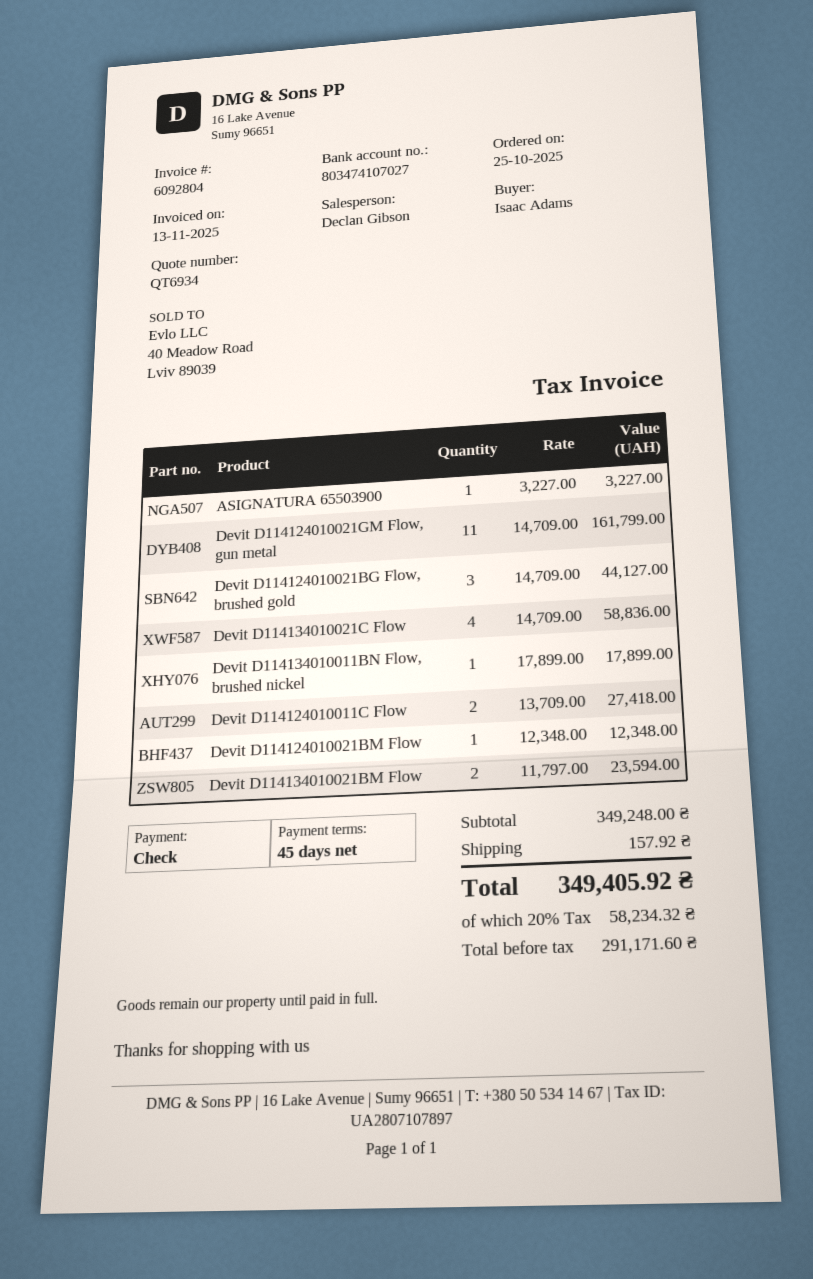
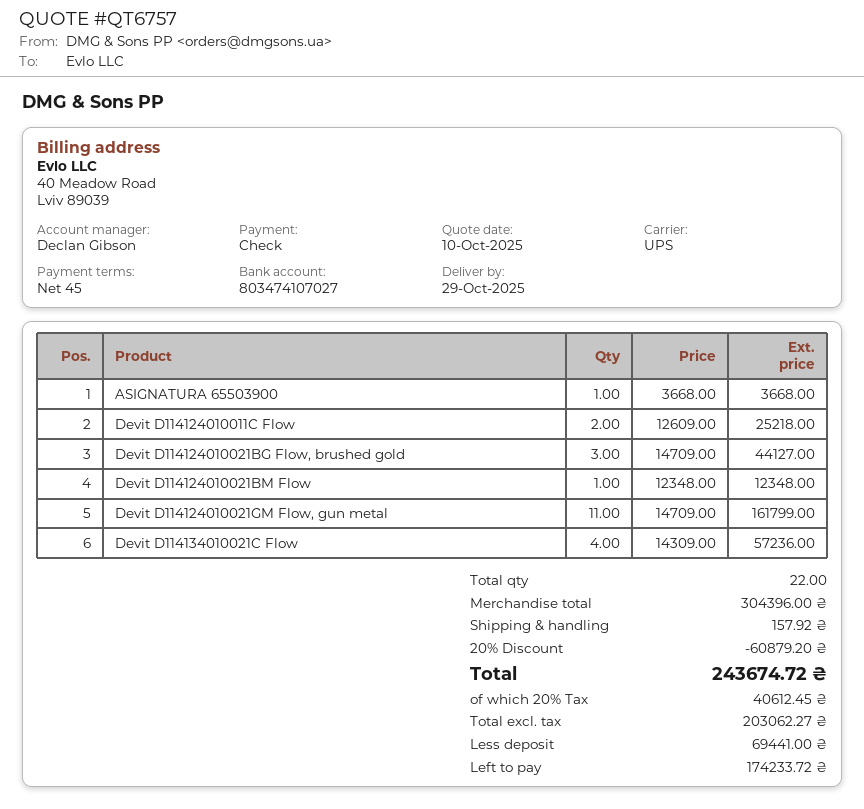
quote number: QT6934 -> QT6757
ASIGNATURA 65503900: 1 x 3227.00 = 3227.00 -> 1 x 3668.00 = 3668.00
Devit D114134010021C Flow: 4 x 14709.00 = 58836.00 -> 4 x 14309.00 = 57236.00
Devit D114134010011BN Flow, brushed nickel: 1 x 17899.00 = 17899.00 -> none
Devit D114124010011C Flow: 2 x 13709.00 = 27418.00 -> 2 x 12609.00 = 25218.00
Devit D114134010021BM Flow: 2 x 11797.00 = 23594.00 -> none
subtotal: 349248.00 -> 304396.00
discount: none -> 20% = 60879.20
net: 291171.60 -> 203062.27
tax: 20% = 58234.32 -> 20% = 40612.45
total: 349405.92 -> 243674.72

